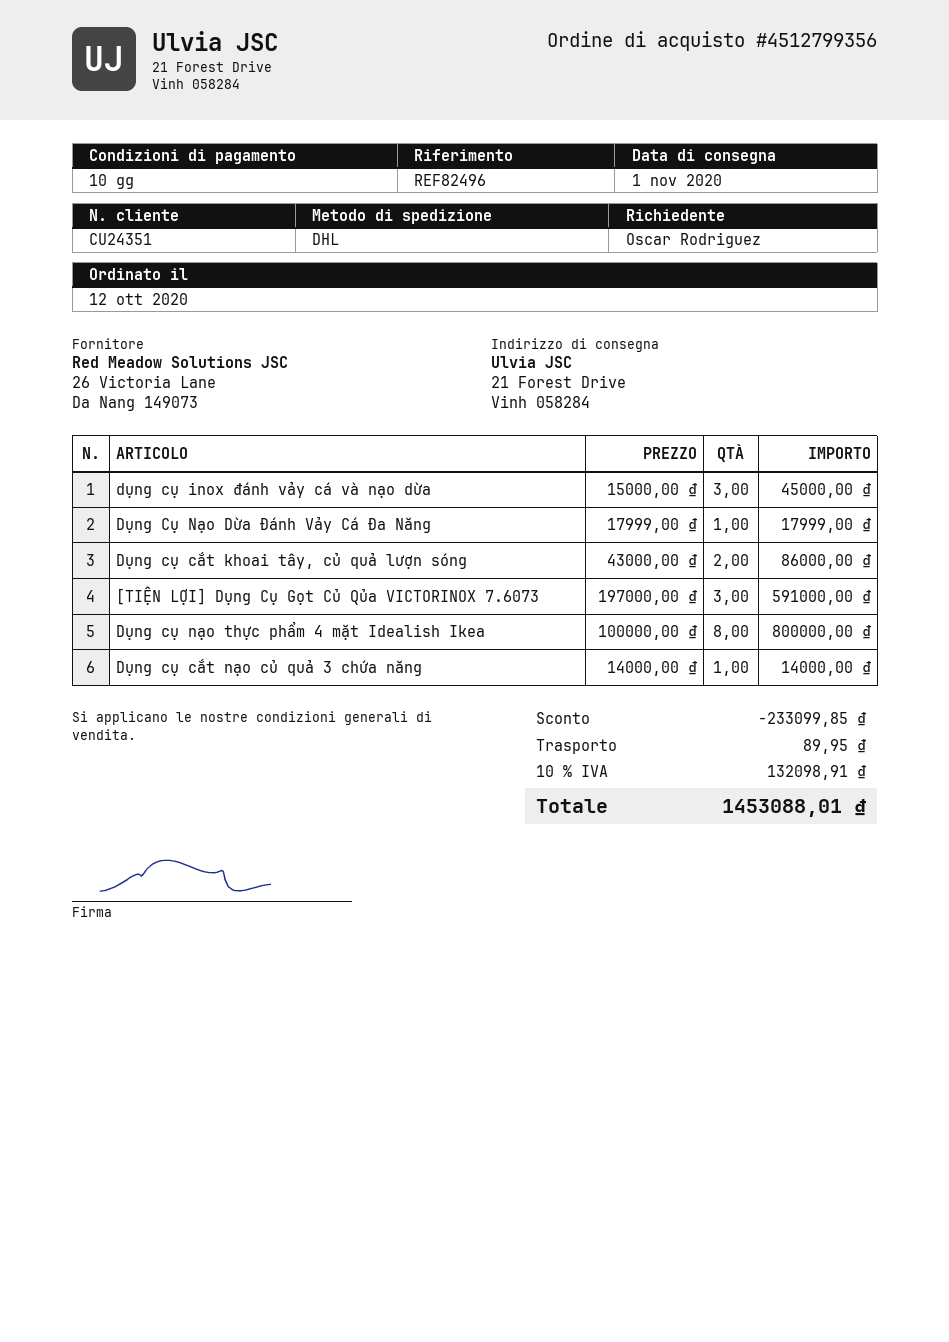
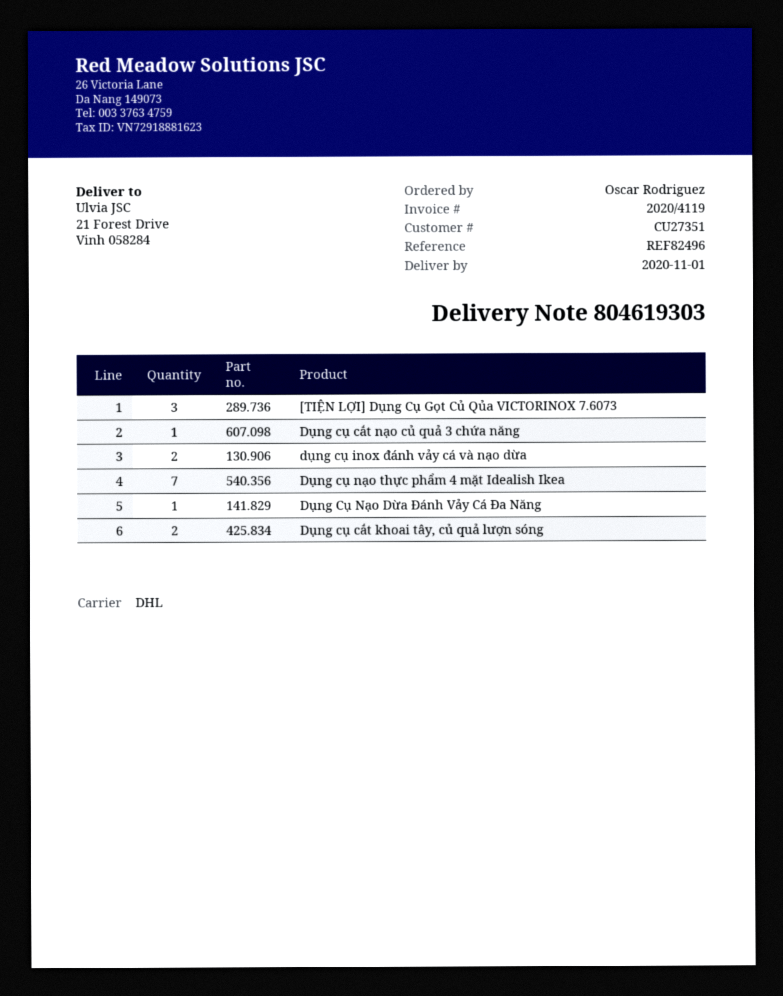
customer number: CU24351 -> CU27351
dụng cụ inox đánh vảy cá và nạo dừa: 3 -> 2
Dụng cụ nạo thực phẩm 4 mặt Idealish Ikea: 8 -> 7

